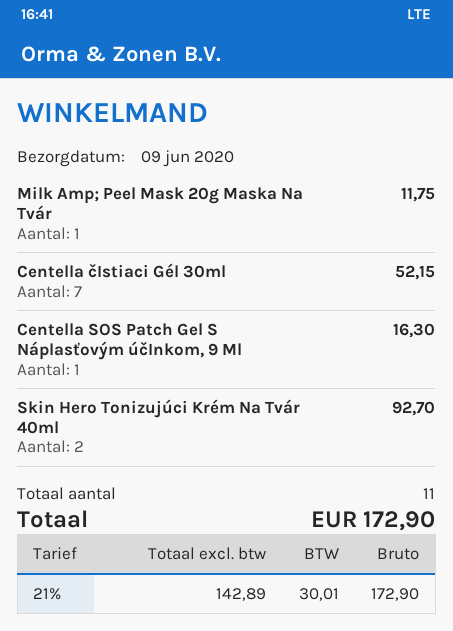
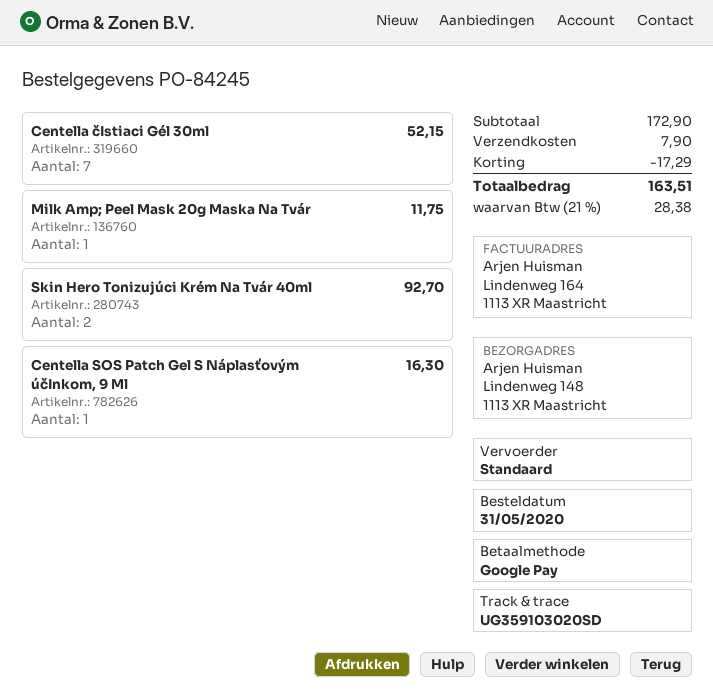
discount: none -> 17.29
shipping: none -> 7.90
tax: 21% = 30.01 -> 21% = 28.38
total: 172.90 -> 163.51

